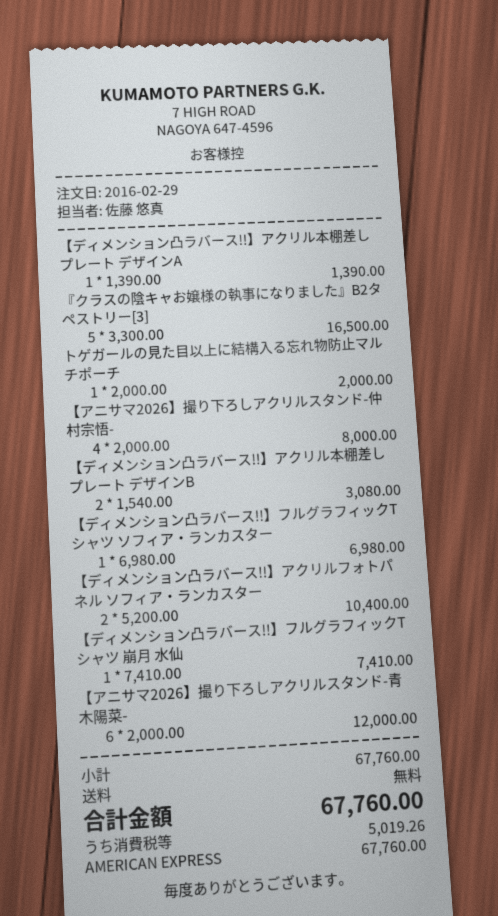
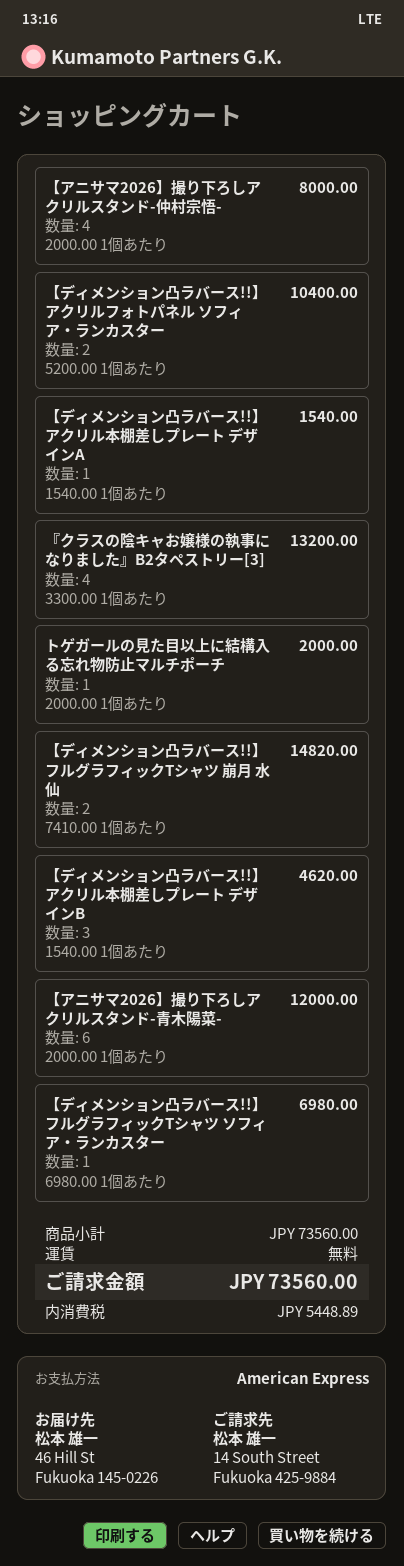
【ディメンション凸ラバース!!】アクリル本棚差しプレート デザインA: 1 x 1390.00 = 1390.00 -> 1 x 1540.00 = 1540.00
『クラスの陰キャお嬢様の執事になりました』B2タペストリー[3]: 5 x 3300.00 = 16500.00 -> 4 x 3300.00 = 13200.00
【ディメンション凸ラバース!!】アクリル本棚差しプレート デザインB: 2 x 1540.00 = 3080.00 -> 3 x 1540.00 = 4620.00
【ディメンション凸ラバース!!】フルグラフィックTシャツ 崩月 水仙: 1 x 7410.00 = 7410.00 -> 2 x 7410.00 = 14820.00
subtotal: 67760.00 -> 73560.00
tax: 5019.26 -> 5448.89
total: 67760.00 -> 73560.00

